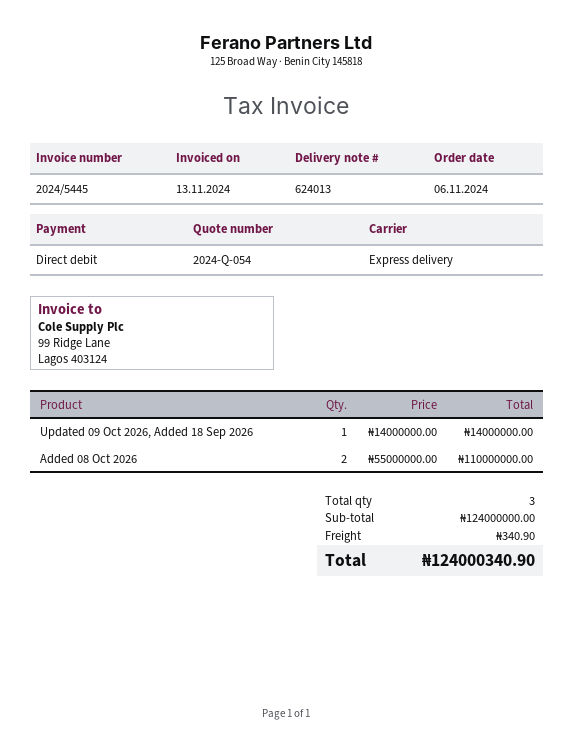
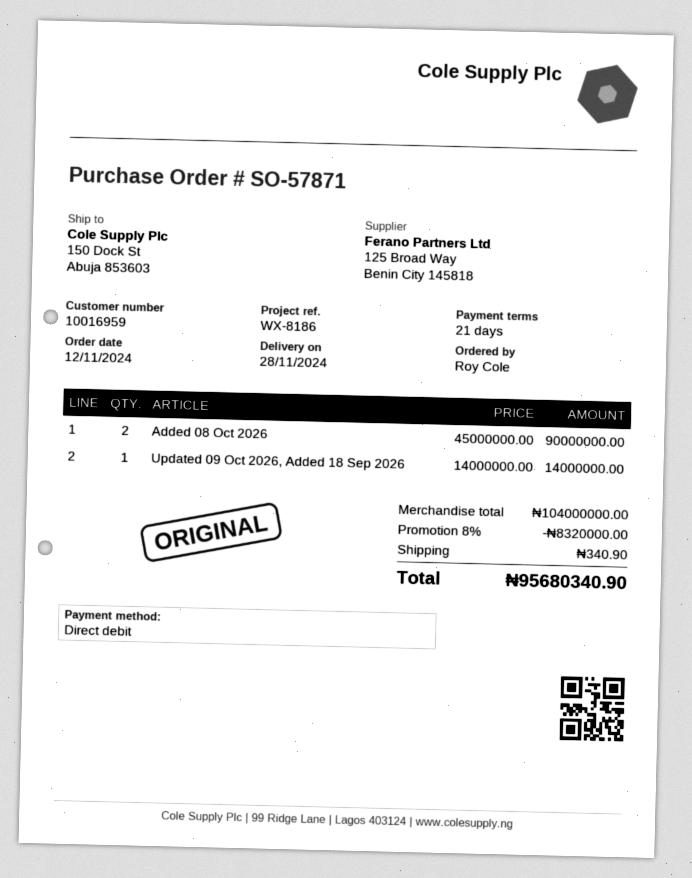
order date: 2024-11-06 -> 2024-11-12
Added 08 Oct 2026: 2 x 55000000.00 = 110000000.00 -> 2 x 45000000.00 = 90000000.00
subtotal: 124000000.00 -> 104000000.00
discount: none -> 8% = 8320000.00
total: 124000340.90 -> 95680340.90

